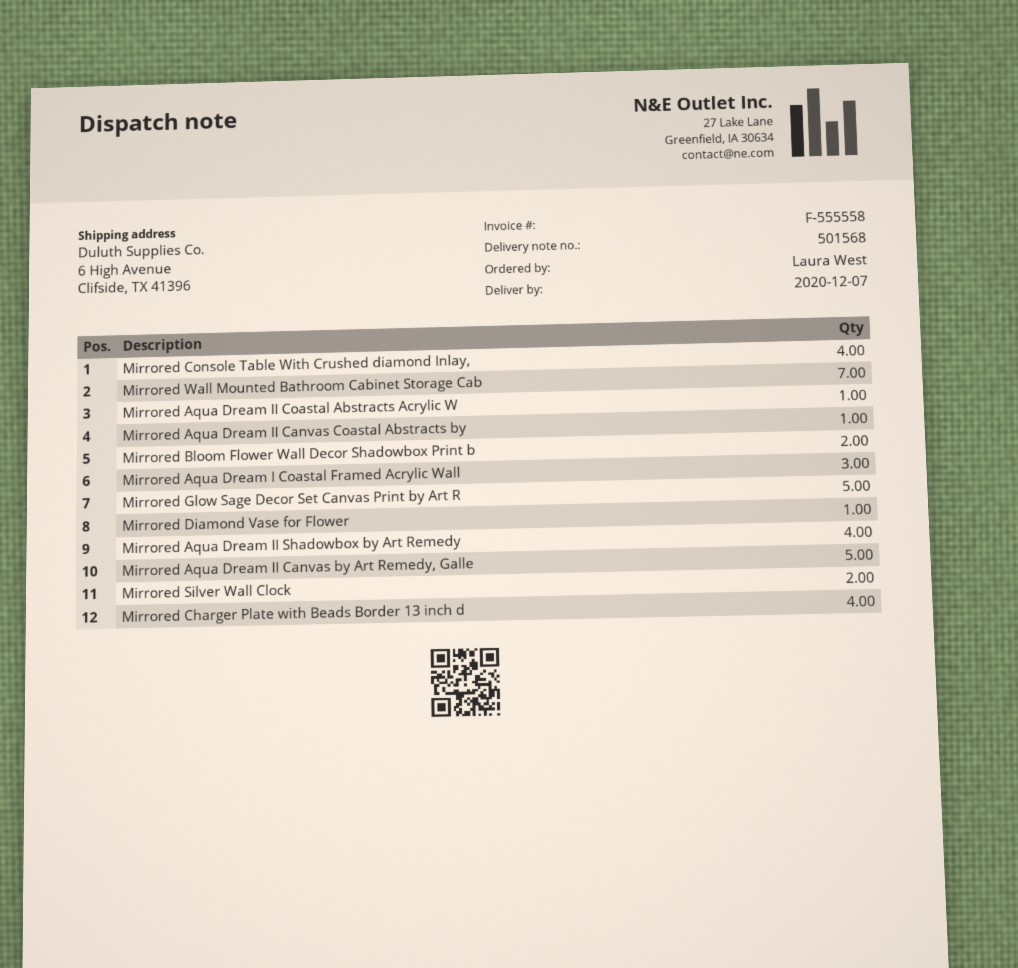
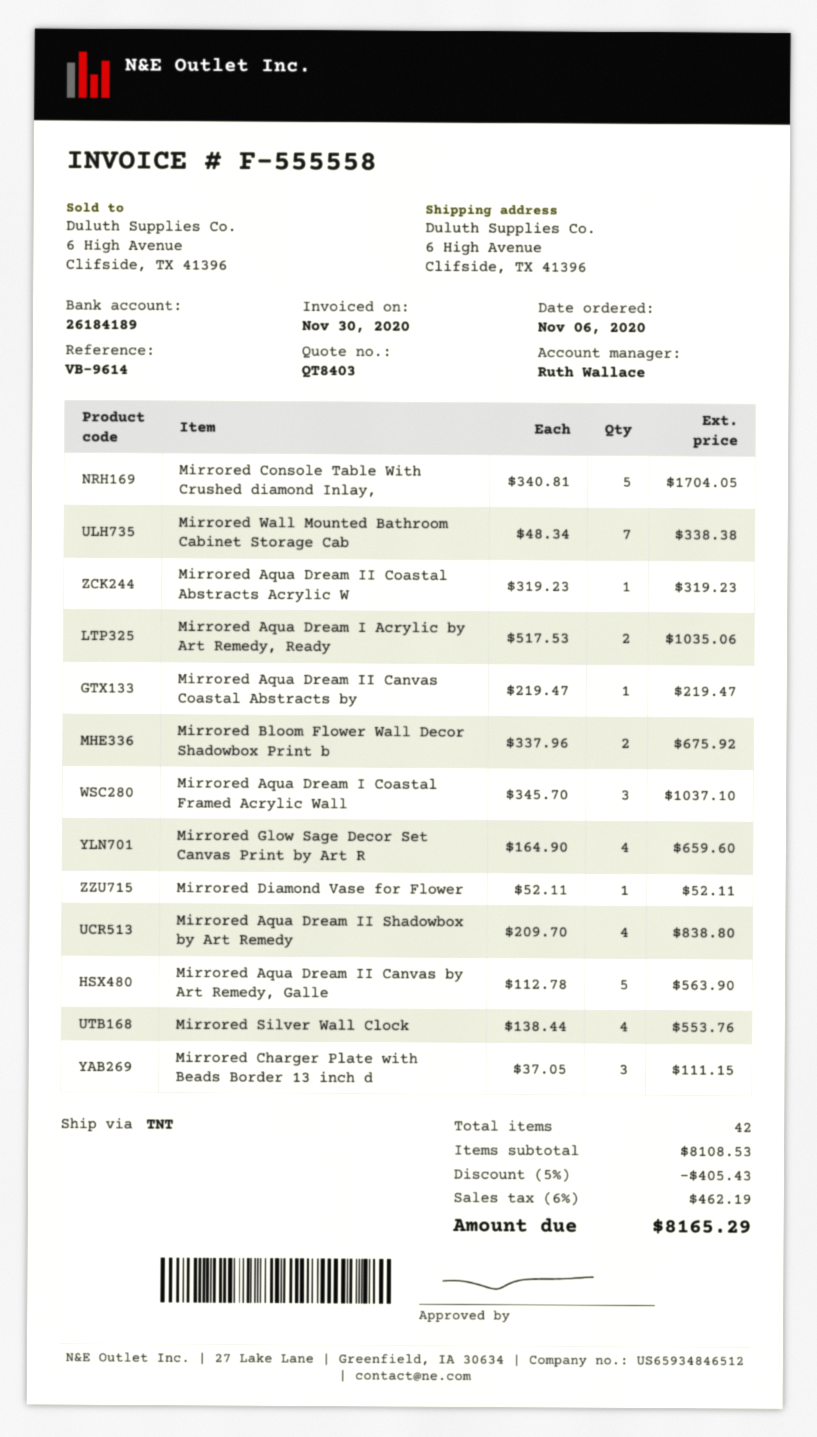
Mirrored Console Table With Crushed diamond Inlay,: 4 -> 5
Mirrored Glow Sage Decor Set Canvas Print by Art R: 5 -> 4
Mirrored Silver Wall Clock: 2 -> 4
Mirrored Charger Plate with Beads Border 13 inch d: 4 -> 3
Mirrored Aqua Dream I Acrylic by Art Remedy, Ready: none -> 2

